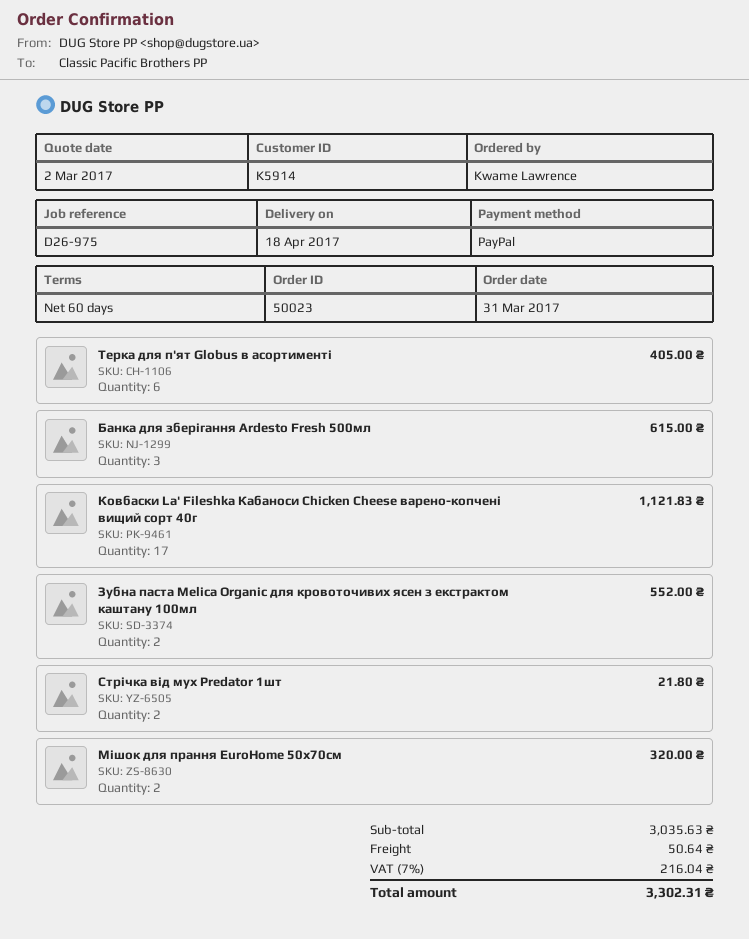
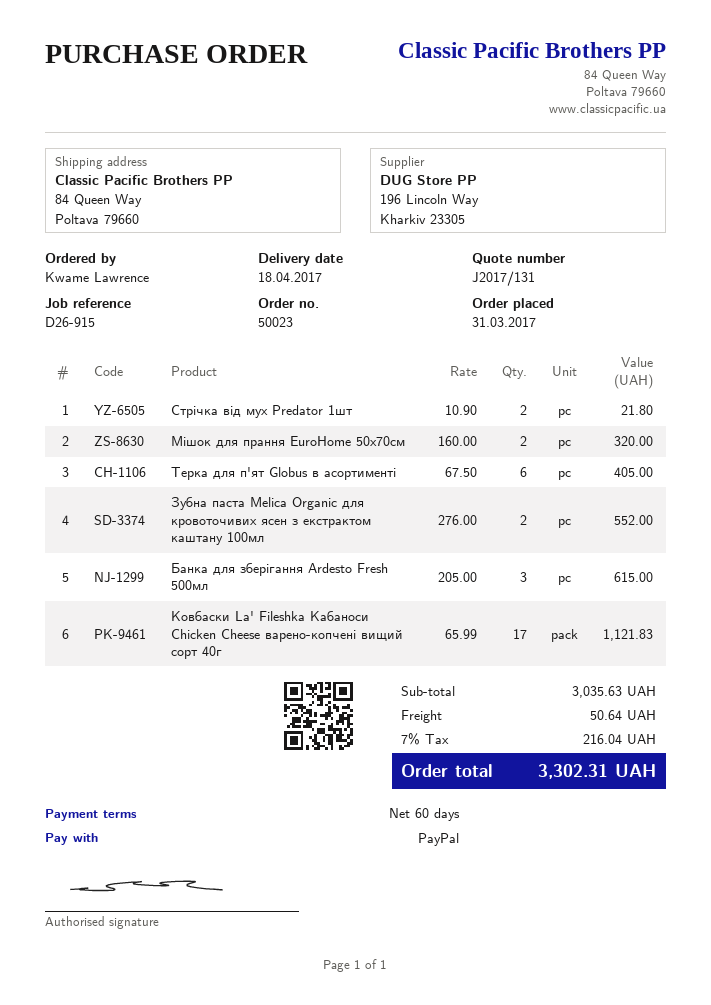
reference: D26-975 -> D26-915

